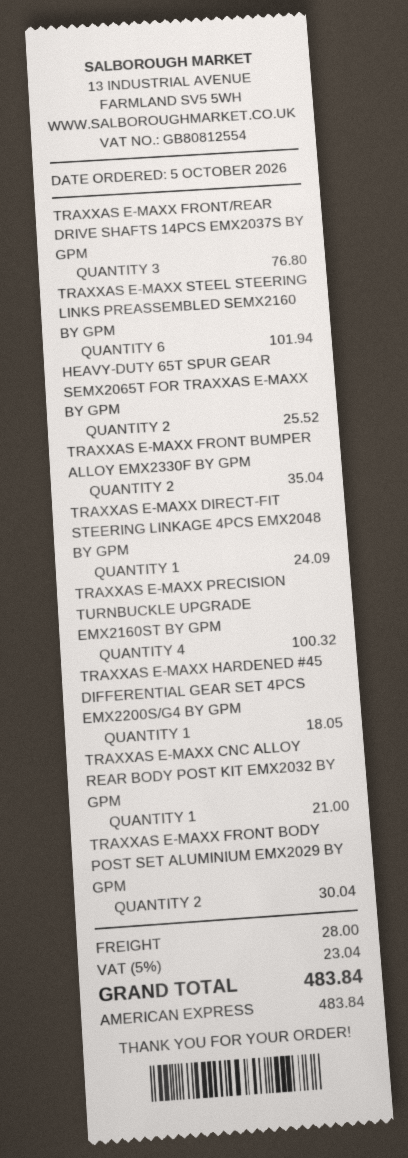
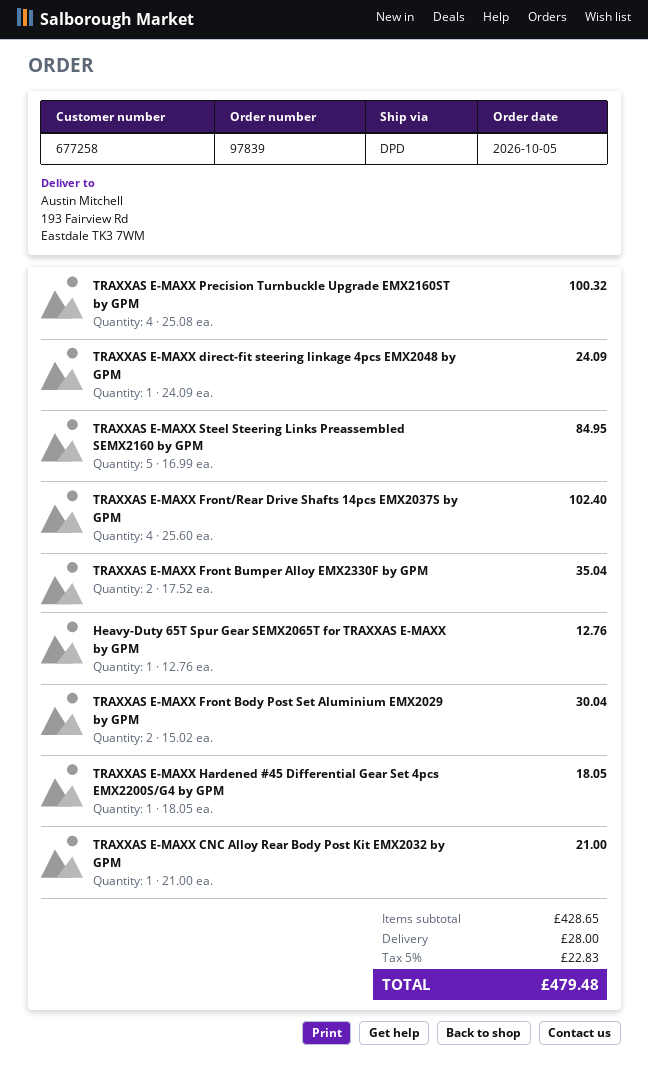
TRAXXAS E-MAXX FRONT/REAR DRIVE SHAFTS 14PCS EMX2037S BY GPM: 3 for 76.80 -> 4 for 102.40
TRAXXAS E-MAXX STEEL STEERING LINKS PREASSEMBLED SEMX2160 BY GPM: 6 for 101.94 -> 5 for 84.95
HEAVY-DUTY 65T SPUR GEAR SEMX2065T FOR TRAXXAS E-MAXX BY GPM: 2 for 25.52 -> 1 for 12.76
tax: 5% = 23.04 -> 5% = 22.83
total: 483.84 -> 479.48

